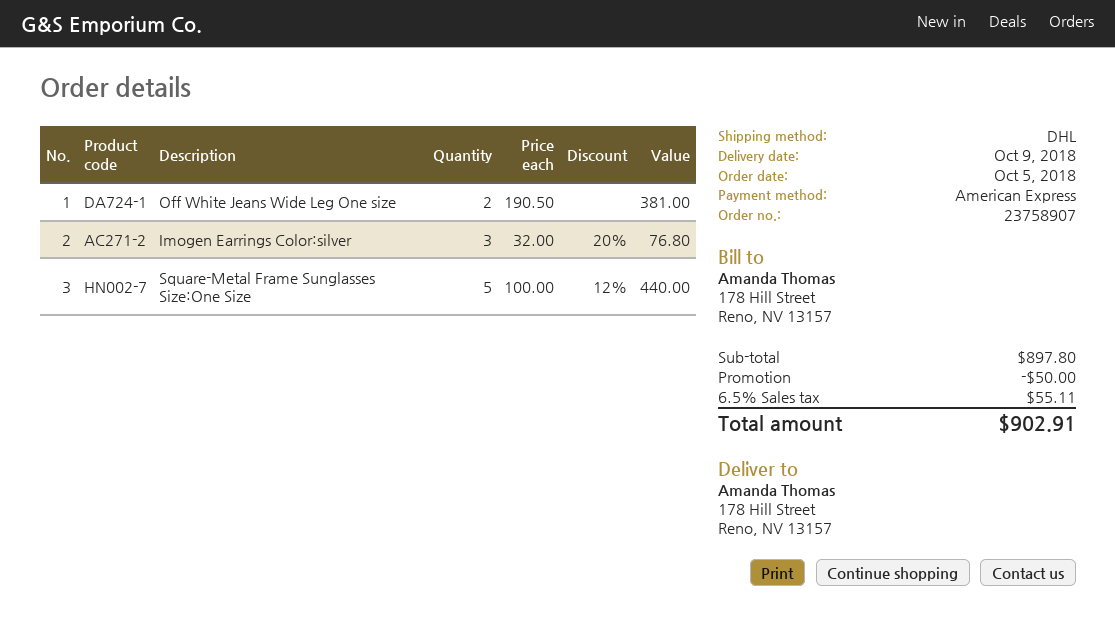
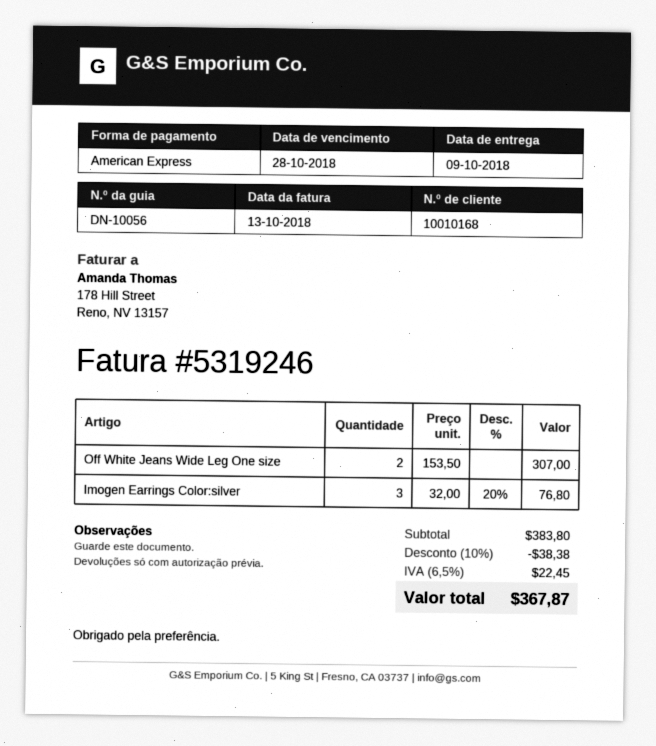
Off White Jeans Wide Leg One size: 2 x 190.50 = 381.00 -> 2 x 153.50 = 307.00
Square-Metal Frame Sunglasses Size:One Size: 5 x 100.00 - 12% = 440.00 -> none
subtotal: 897.80 -> 383.80
discount: 50.00 -> 38.38
tax: 6.5% = 55.11 -> 6.5% = 22.45
total: 902.91 -> 367.87

